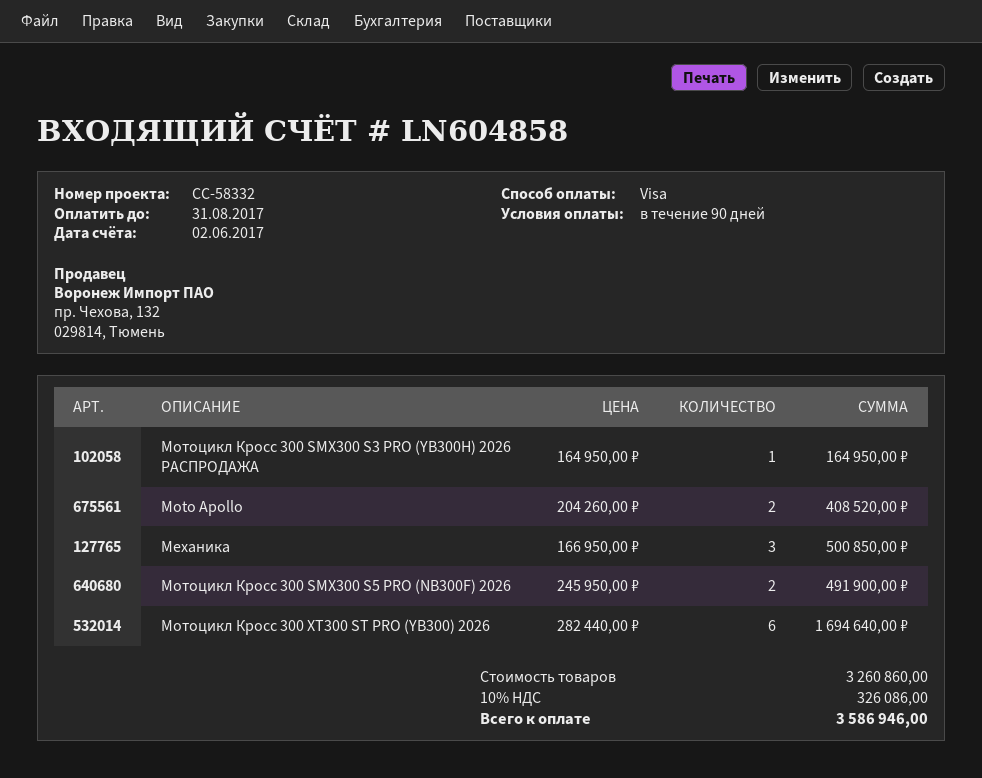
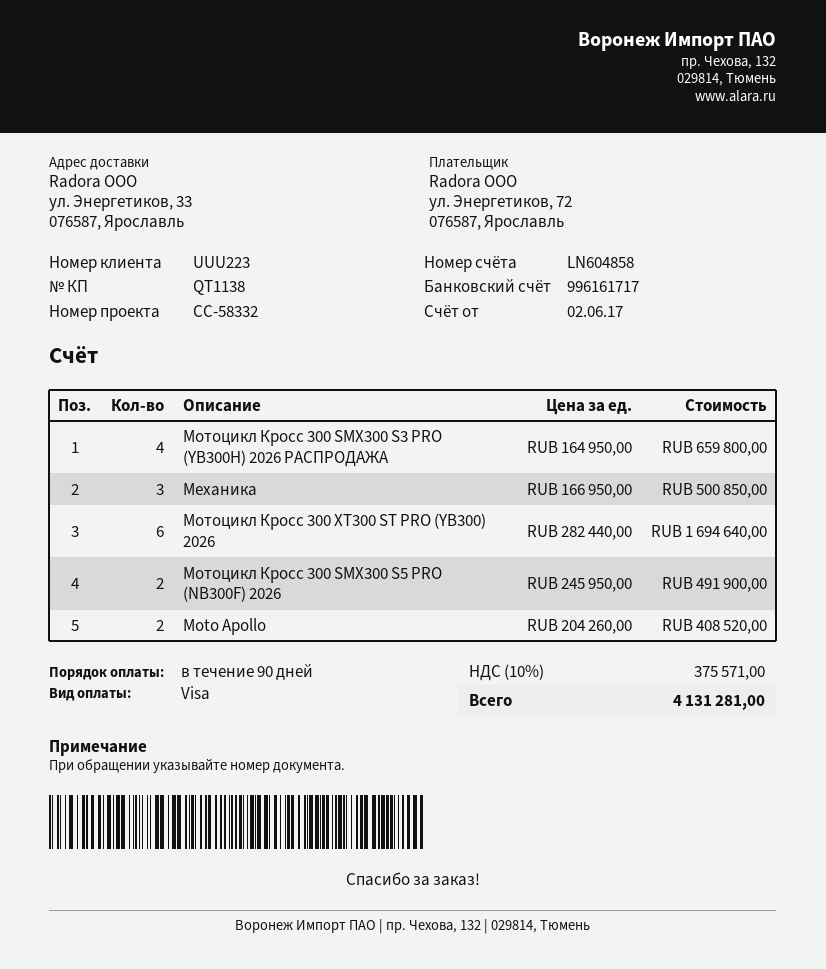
Мотоцикл Кросс 300 SMX300 S3 PRO (YB300H) 2026 РАСПРОДАЖА: 1 x 164950.00 = 164950.00 -> 4 x 164950.00 = 659800.00
tax: 10% = 326086.00 -> 10% = 375571.00
total: 3586946.00 -> 4131281.00

